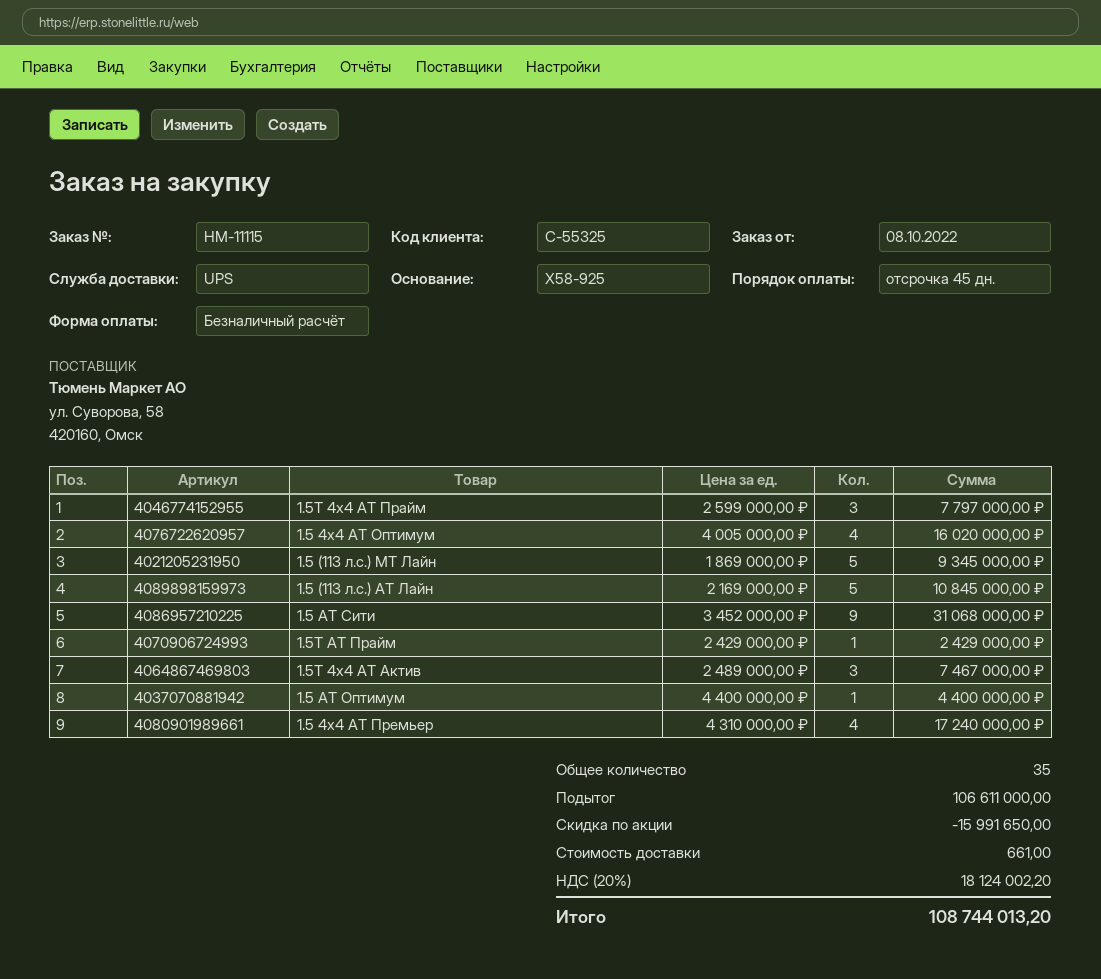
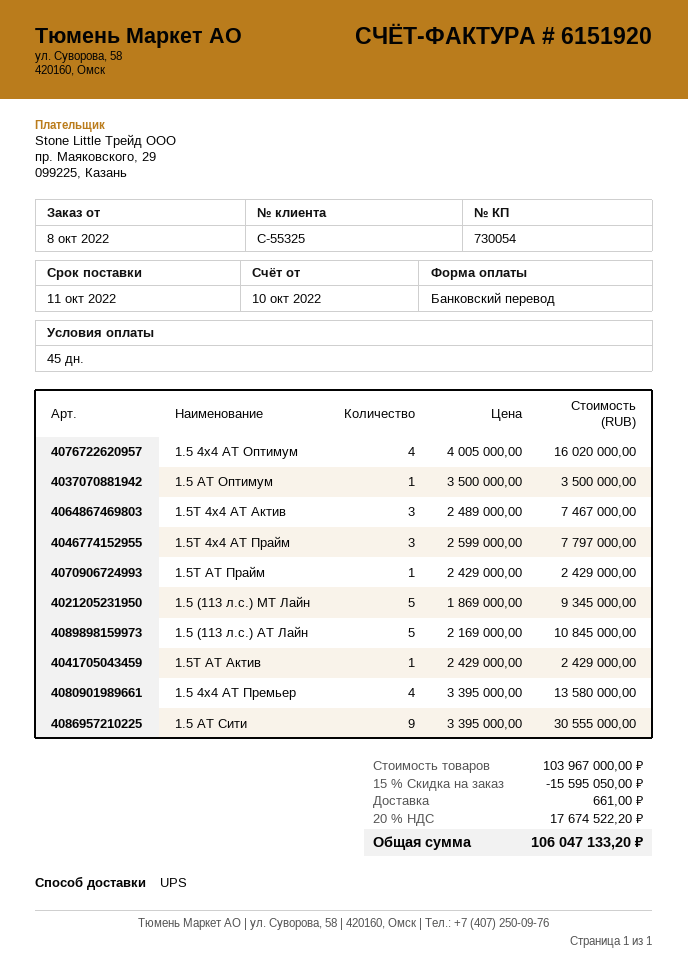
1.5 AT Сити: 9 x 3452000.00 = 31068000.00 -> 9 x 3395000.00 = 30555000.00
1.5 AT Оптимум: 1 x 4400000.00 = 4400000.00 -> 1 x 3500000.00 = 3500000.00
1.5 4x4 AT Премьер: 4 x 4310000.00 = 17240000.00 -> 4 x 3395000.00 = 13580000.00
1.5T AT Актив: none -> 1 x 2429000.00 = 2429000.00
subtotal: 106611000.00 -> 103967000.00
discount: 15991650.00 -> 15595050.00
tax: 20% = 18124002.20 -> 20% = 17674522.20
total: 108744013.20 -> 106047133.20

